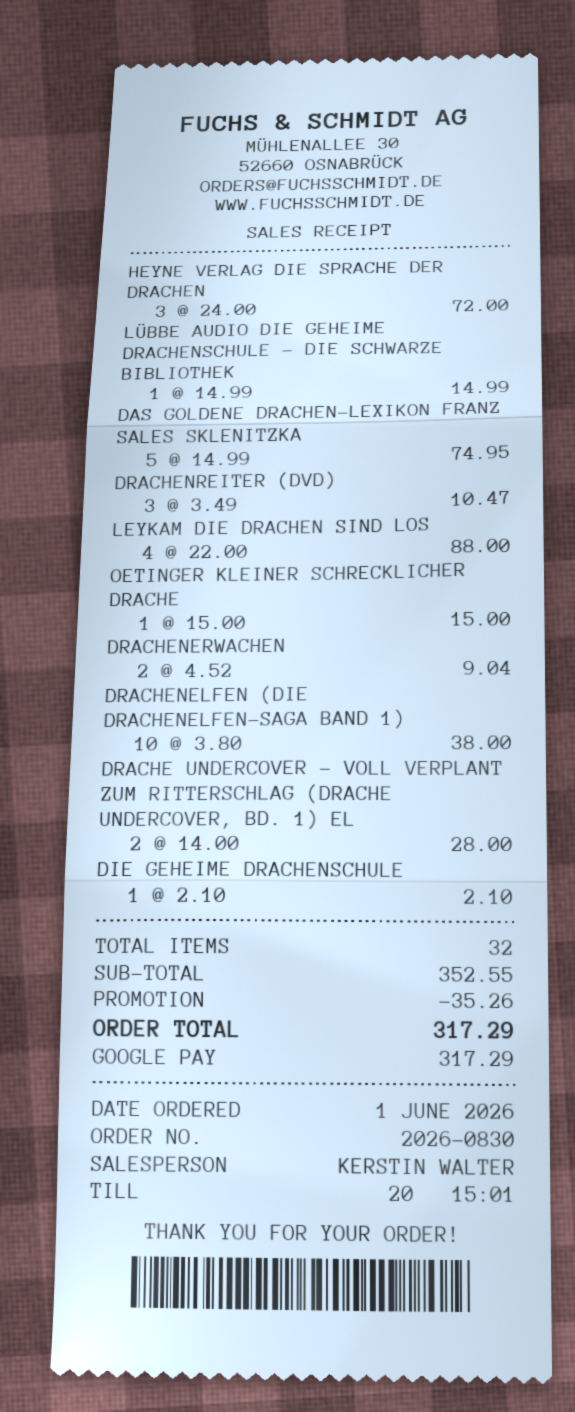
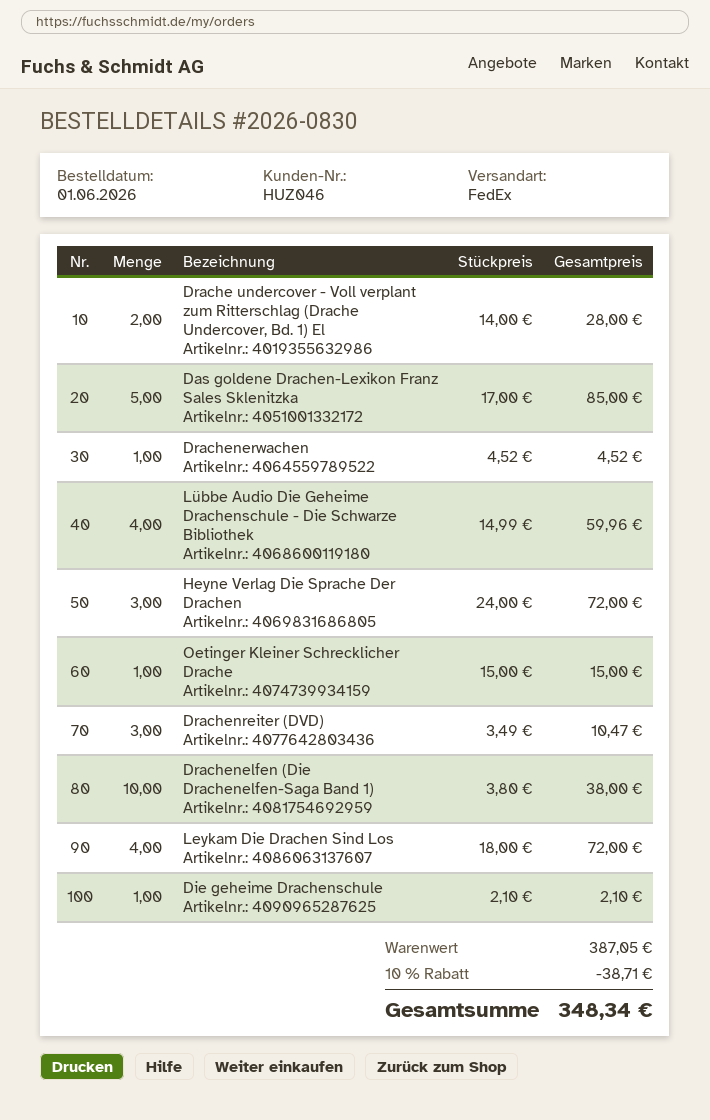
LÜBBE AUDIO DIE GEHEIME DRACHENSCHULE - DIE SCHWARZE BIBLIOTHEK: 1 x 14.99 = 14.99 -> 4 x 14.99 = 59.96
DAS GOLDENE DRACHEN-LEXIKON FRANZ SALES SKLENITZKA: 5 x 14.99 = 74.95 -> 5 x 17.00 = 85.00
LEYKAM DIE DRACHEN SIND LOS: 4 x 22.00 = 88.00 -> 4 x 18.00 = 72.00
DRACHENERWACHEN: 2 x 4.52 = 9.04 -> 1 x 4.52 = 4.52
subtotal: 352.55 -> 387.05
discount: 35.26 -> 38.71
total: 317.29 -> 348.34

